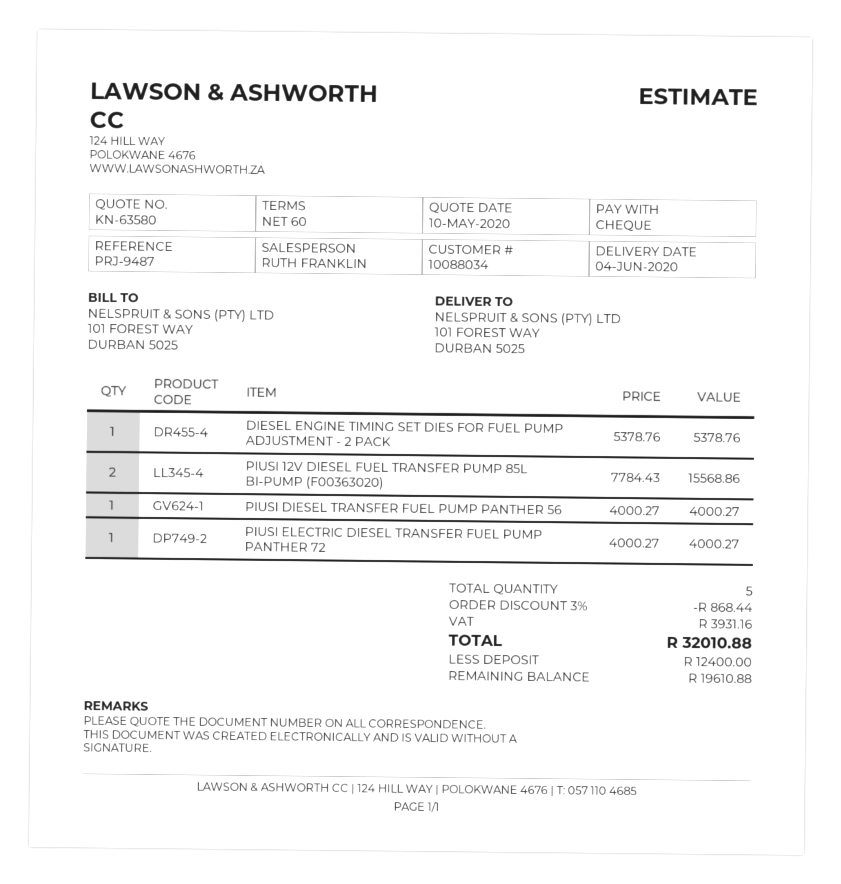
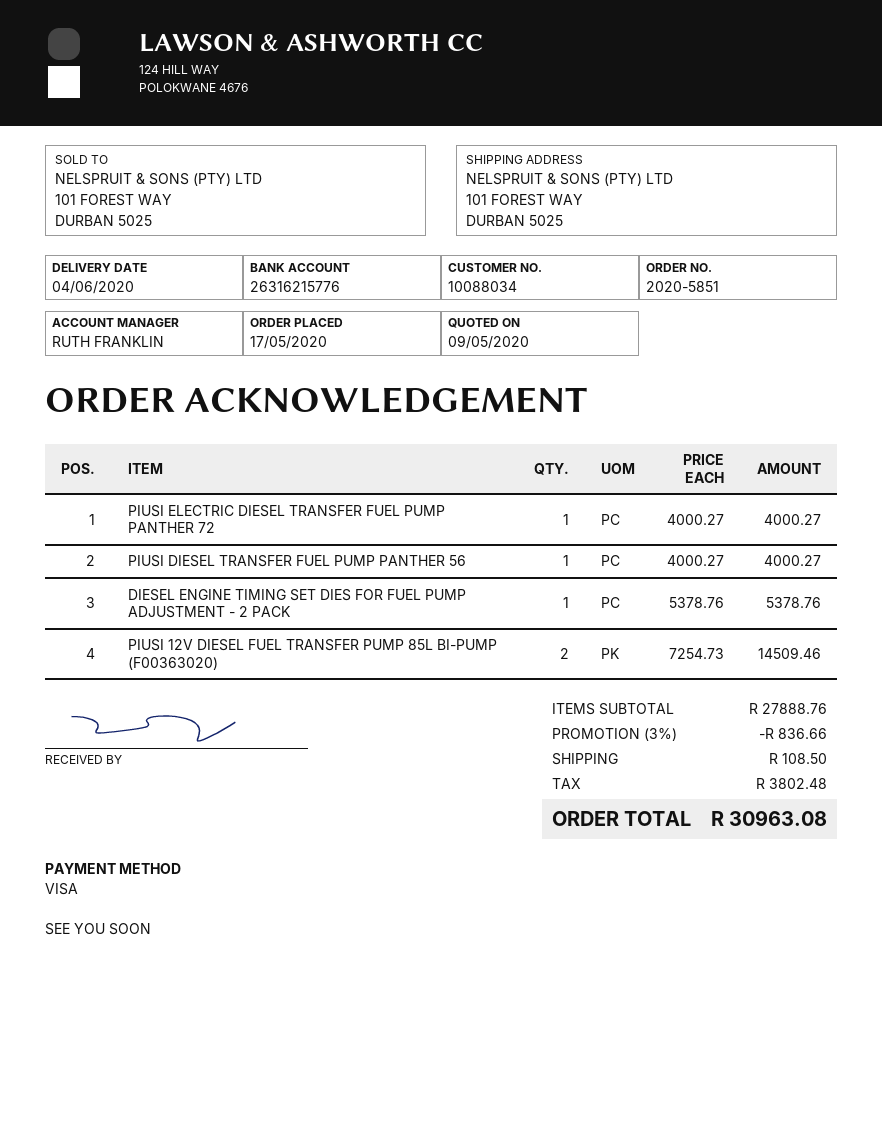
quote date: 2020-05-10 -> 2020-05-09
payment method: cheque -> Visa
PIUSI 12V DIESEL FUEL TRANSFER PUMP 85L BI-PUMP (F00363020): 2 x 7784.43 = 15568.86 -> 2 x 7254.73 = 14509.46
discount: 3% = 868.44 -> 3% = 836.66
shipping: none -> 108.50
tax: 3931.16 -> 3802.48
total: 32010.88 -> 30963.08

